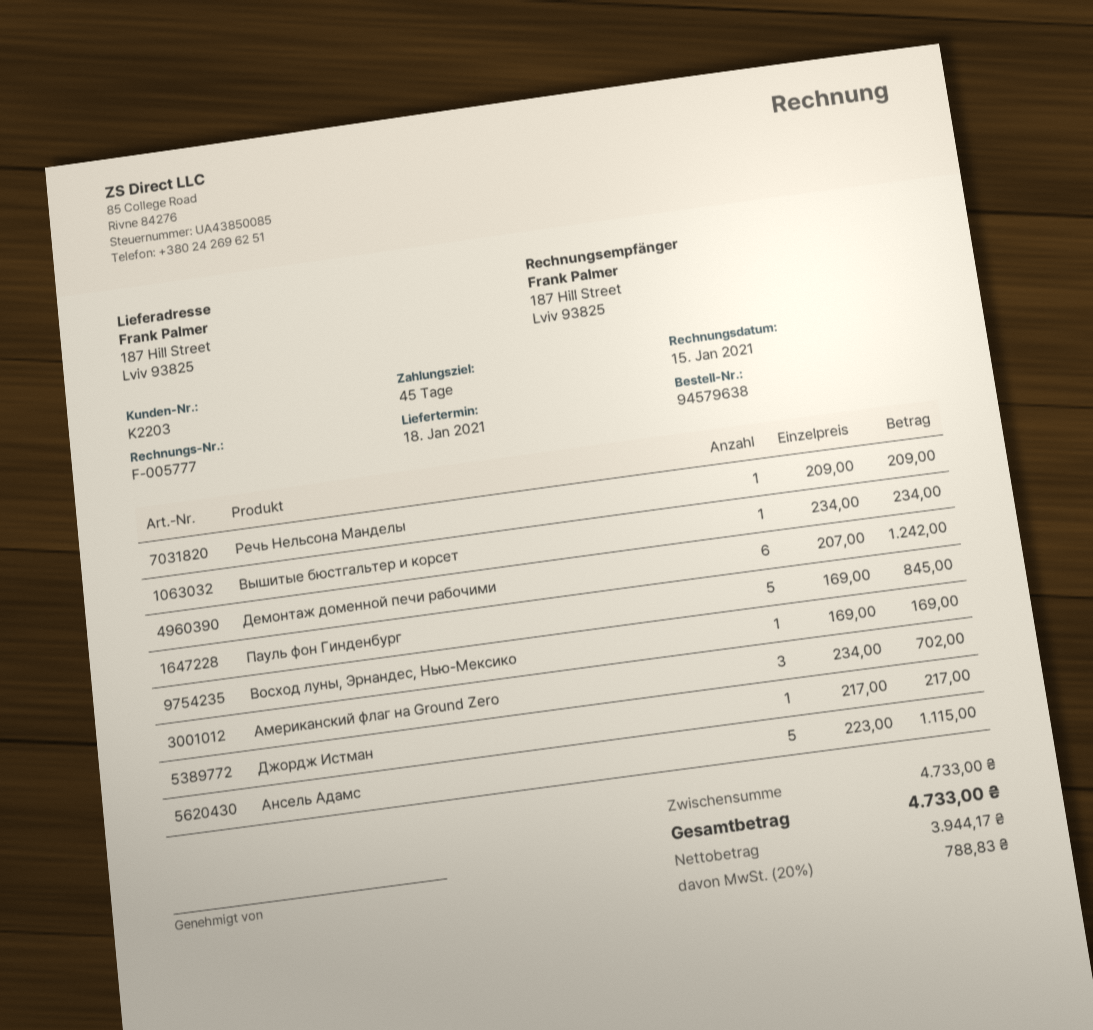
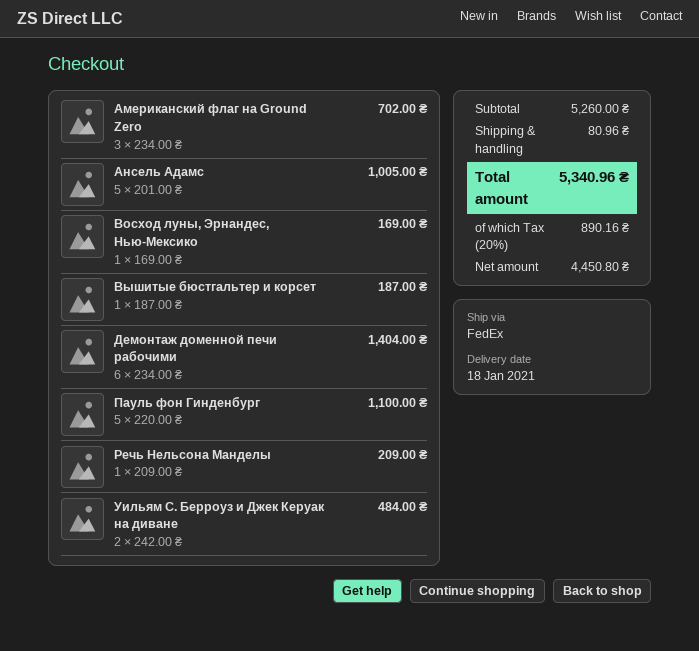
Вышитые бюстгальтер и корсет: 1 x 234.00 = 234.00 -> 1 x 187.00 = 187.00
Демонтаж доменной печи рабочими: 6 x 207.00 = 1242.00 -> 6 x 234.00 = 1404.00
Пауль фон Гинденбург: 5 x 169.00 = 845.00 -> 5 x 220.00 = 1100.00
Джордж Истман: 1 x 217.00 = 217.00 -> none
Ансель Адамс: 5 x 223.00 = 1115.00 -> 5 x 201.00 = 1005.00
Уильям С. Берроуз и Джек Керуак на диване: none -> 2 x 242.00 = 484.00
subtotal: 4733.00 -> 5260.00
shipping: none -> 80.96
net: 3944.17 -> 4450.80
tax: 20% = 788.83 -> 20% = 890.16
total: 4733.00 -> 5340.96

